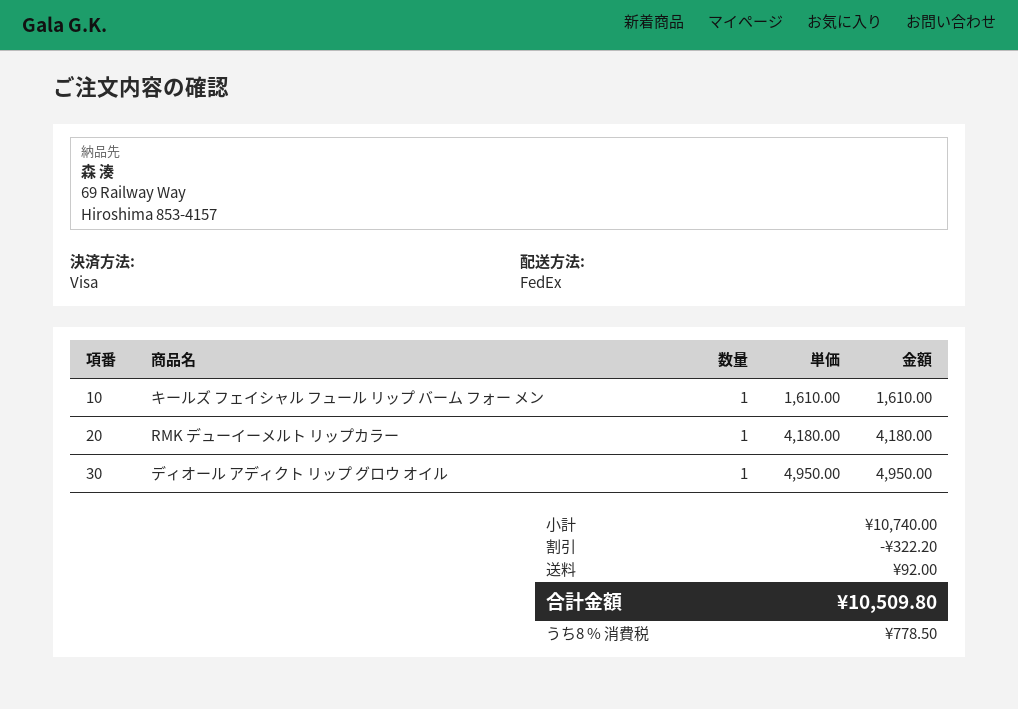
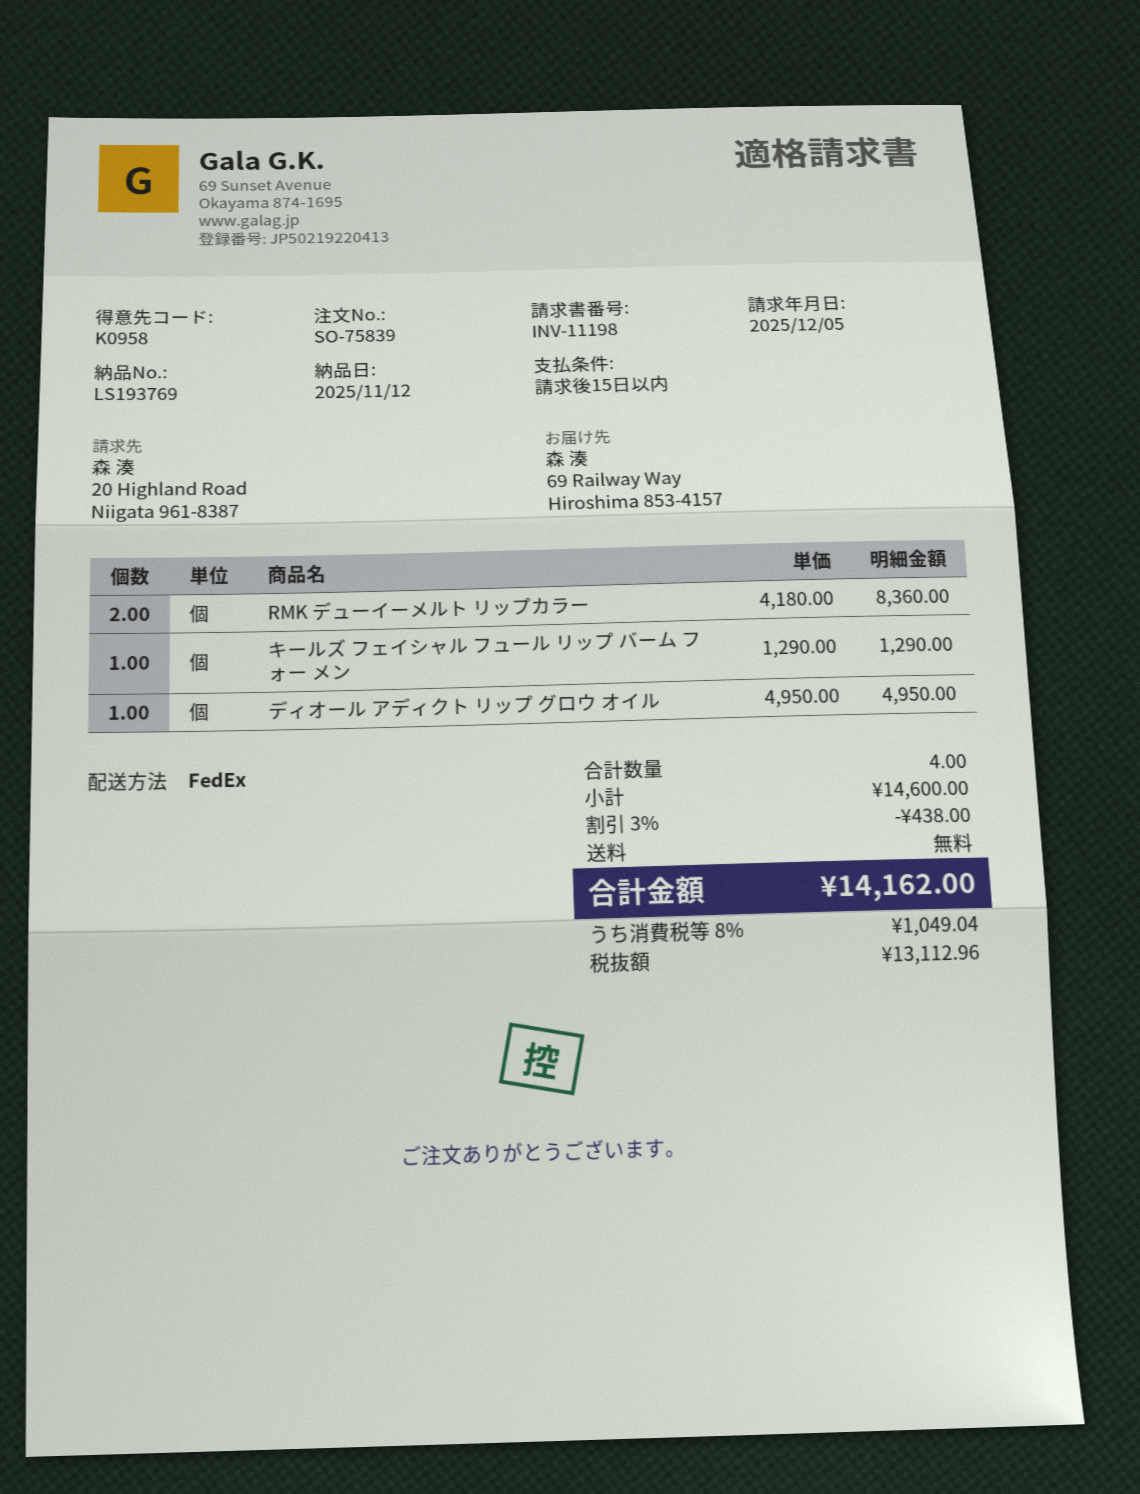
キールズ フェイシャル フュール リップ バーム フォー メン: 1 x 1610.00 = 1610.00 -> 1 x 1290.00 = 1290.00
RMK デューイーメルト リップカラー: 1 x 4180.00 = 4180.00 -> 2 x 4180.00 = 8360.00
subtotal: 10740.00 -> 14600.00
discount: 322.20 -> 438.00
shipping: 92.00 -> 0.00
tax: 8% = 778.50 -> 8% = 1049.04
total: 10509.80 -> 14162.00

